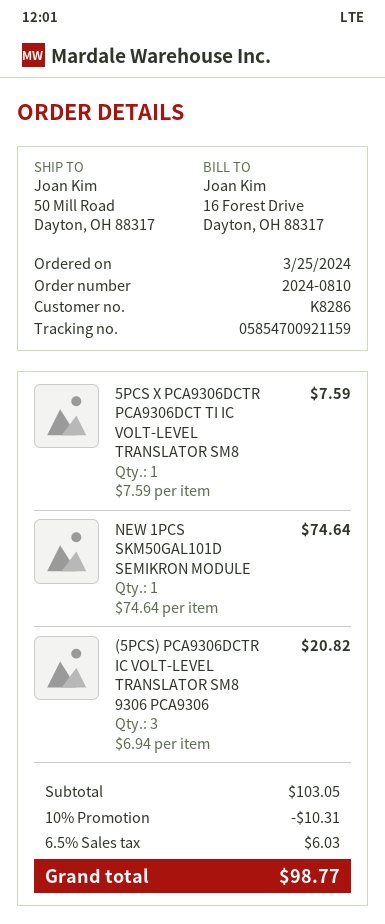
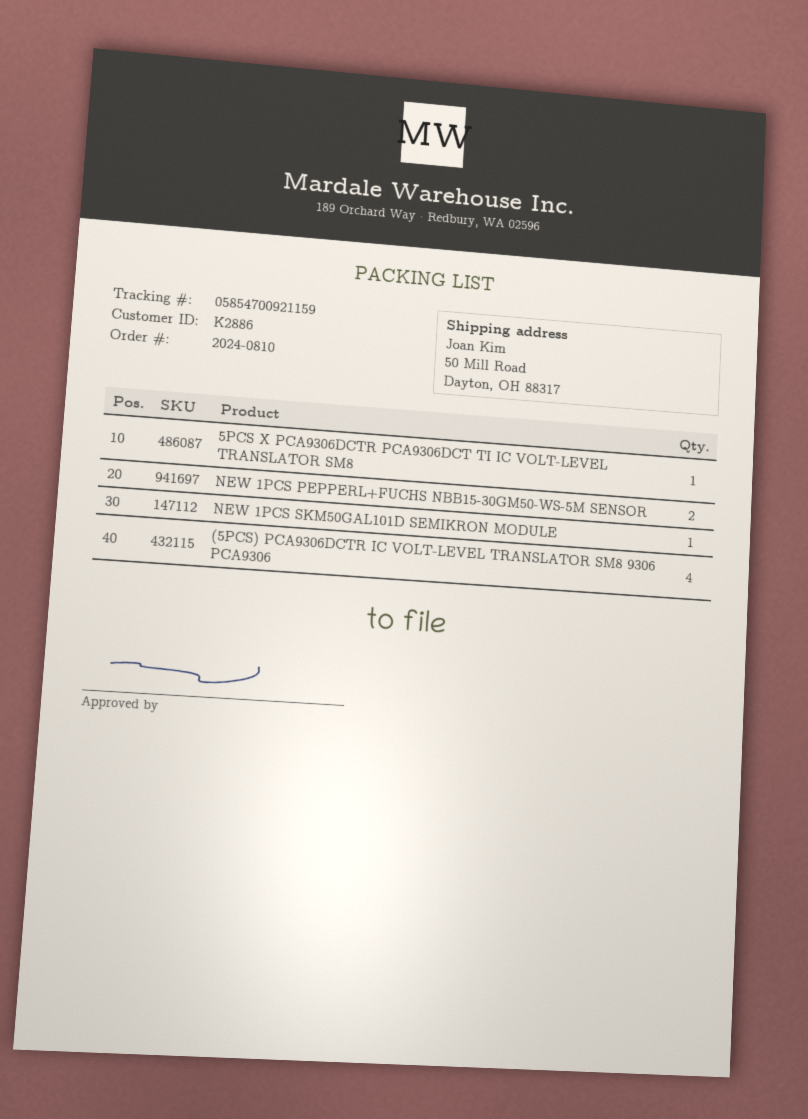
customer number: K8286 -> K2886
(5PCS) PCA9306DCTR IC VOLT-LEVEL TRANSLATOR SM8 9306 PCA9306: 3 -> 4
NEW 1PCS PEPPERL+FUCHS NBB15-30GM50-WS-5M SENSOR: none -> 2

